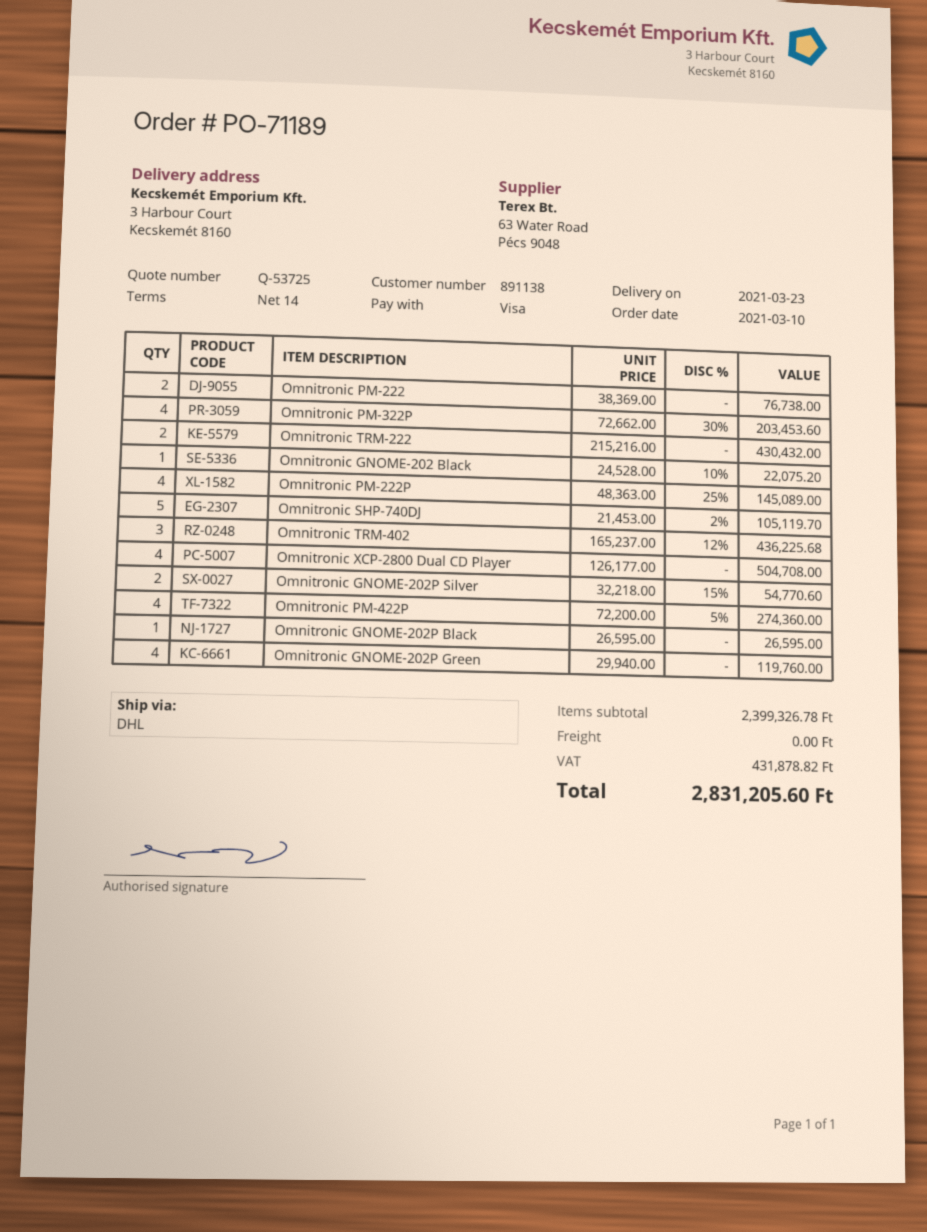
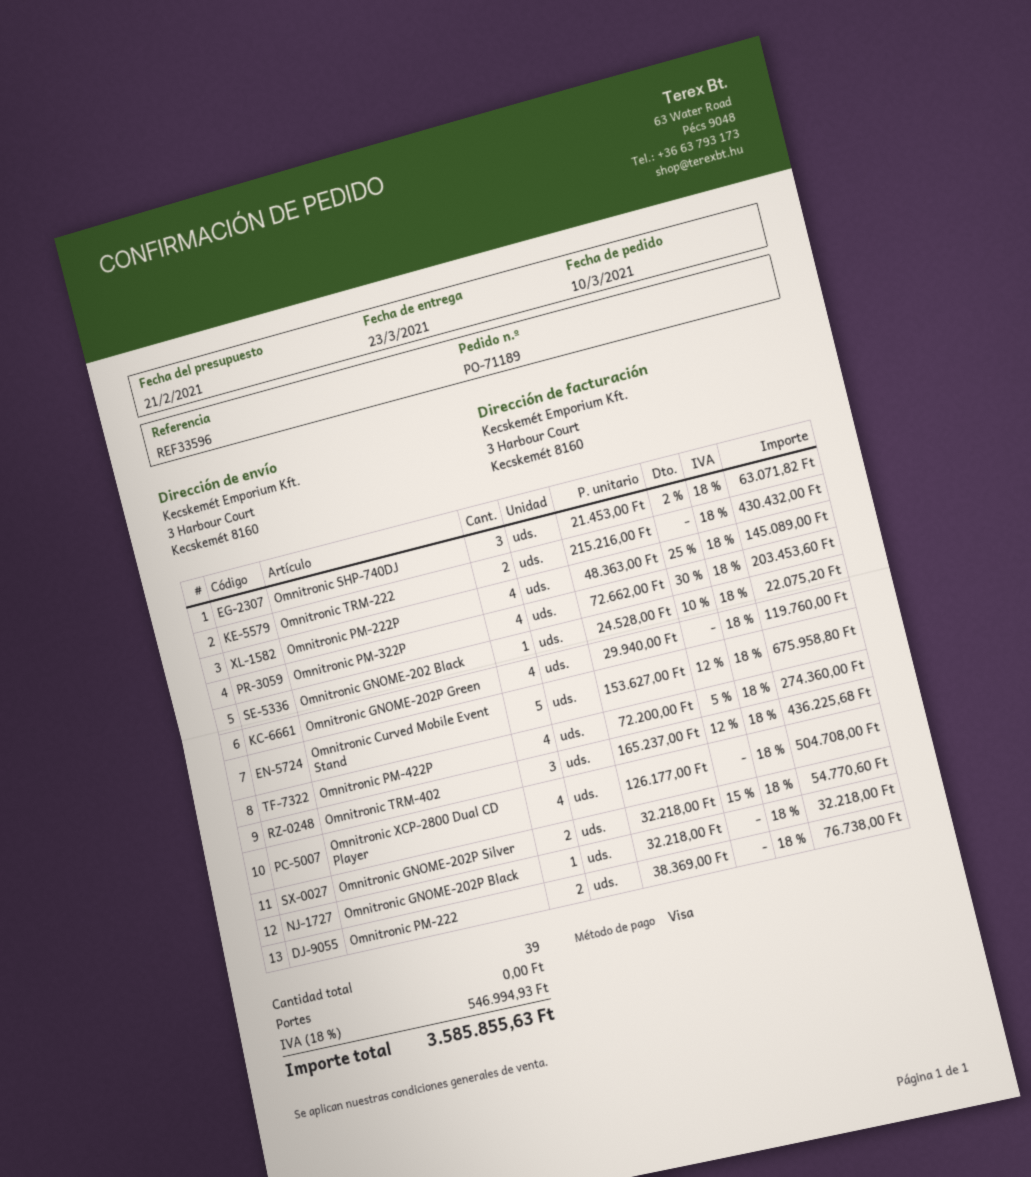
Omnitronic SHP-740DJ: 5 x 21453.00 - 2% = 105119.70 -> 3 x 21453.00 - 2% = 63071.82
Omnitronic GNOME-202P Black: 1 x 26595.00 = 26595.00 -> 1 x 32218.00 = 32218.00
Omnitronic Curved Mobile Event Stand: none -> 5 x 153627.00 - 12% = 675958.80
tax: 431878.82 -> 546994.93
total: 2831205.60 -> 3585855.63

